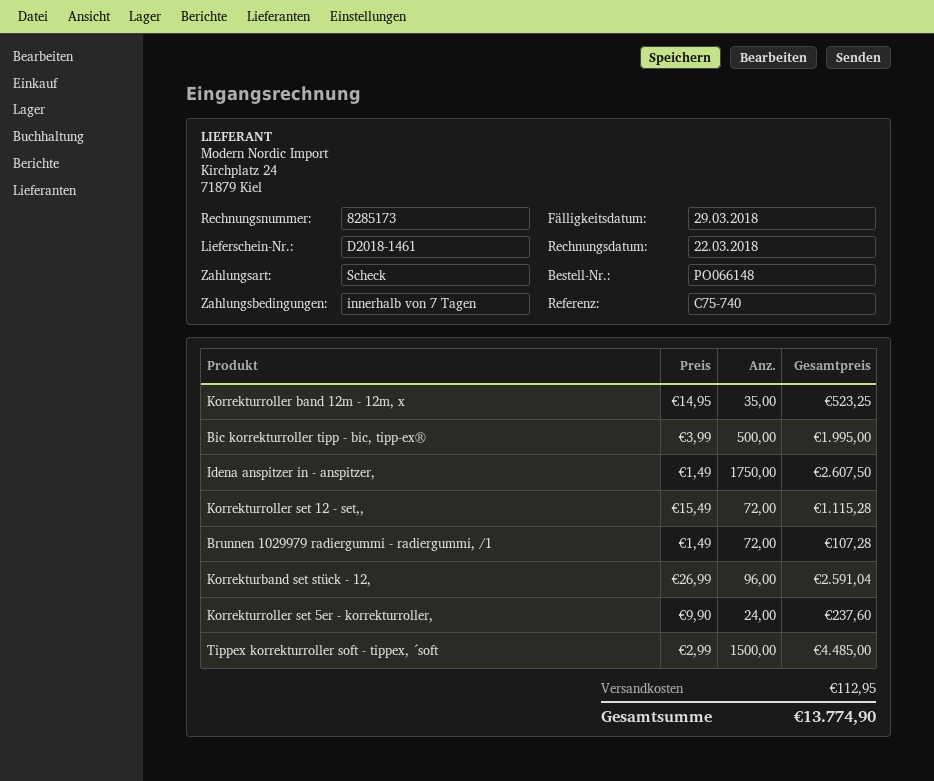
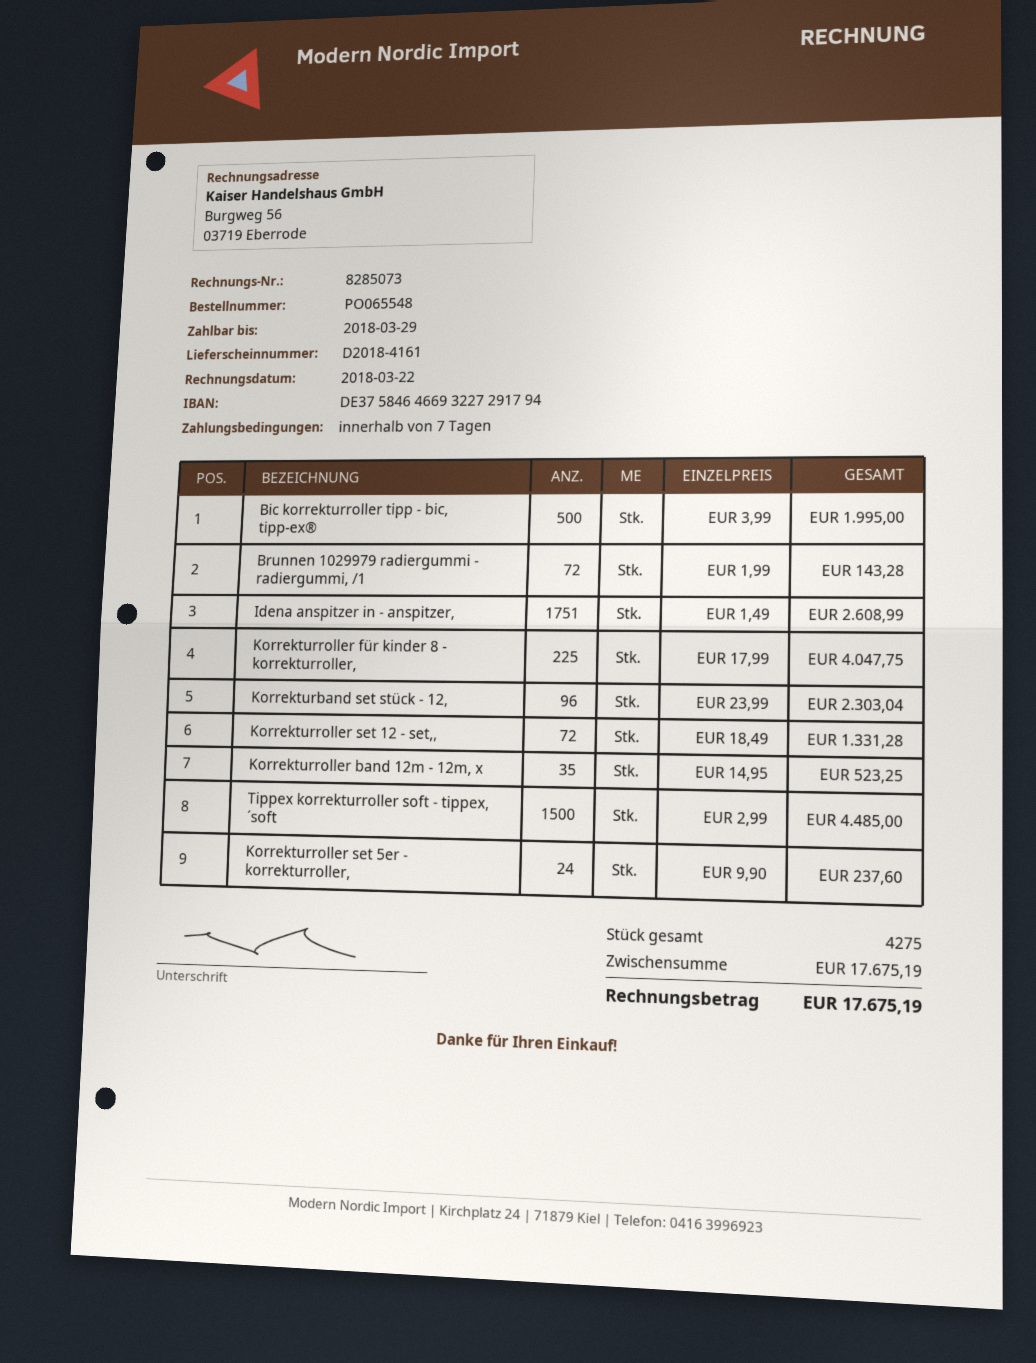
order number: PO066148 -> PO065548
delivery note number: D2018-1461 -> D2018-4161
invoice number: 8285173 -> 8285073
Idena anspitzer in - anspitzer,: 1750 x 1.49 = 2607.50 -> 1751 x 1.49 = 2608.99
Korrekturroller set 12 - set,,: 72 x 15.49 = 1115.28 -> 72 x 18.49 = 1331.28
Brunnen 1029979 radiergummi - radiergummi, /1: 72 x 1.49 = 107.28 -> 72 x 1.99 = 143.28
Korrekturband set stück - 12,: 96 x 26.99 = 2591.04 -> 96 x 23.99 = 2303.04
Korrekturroller für kinder 8 - korrekturroller,: none -> 225 x 17.99 = 4047.75
shipping: 112.95 -> none
total: 13774.90 -> 17675.19

